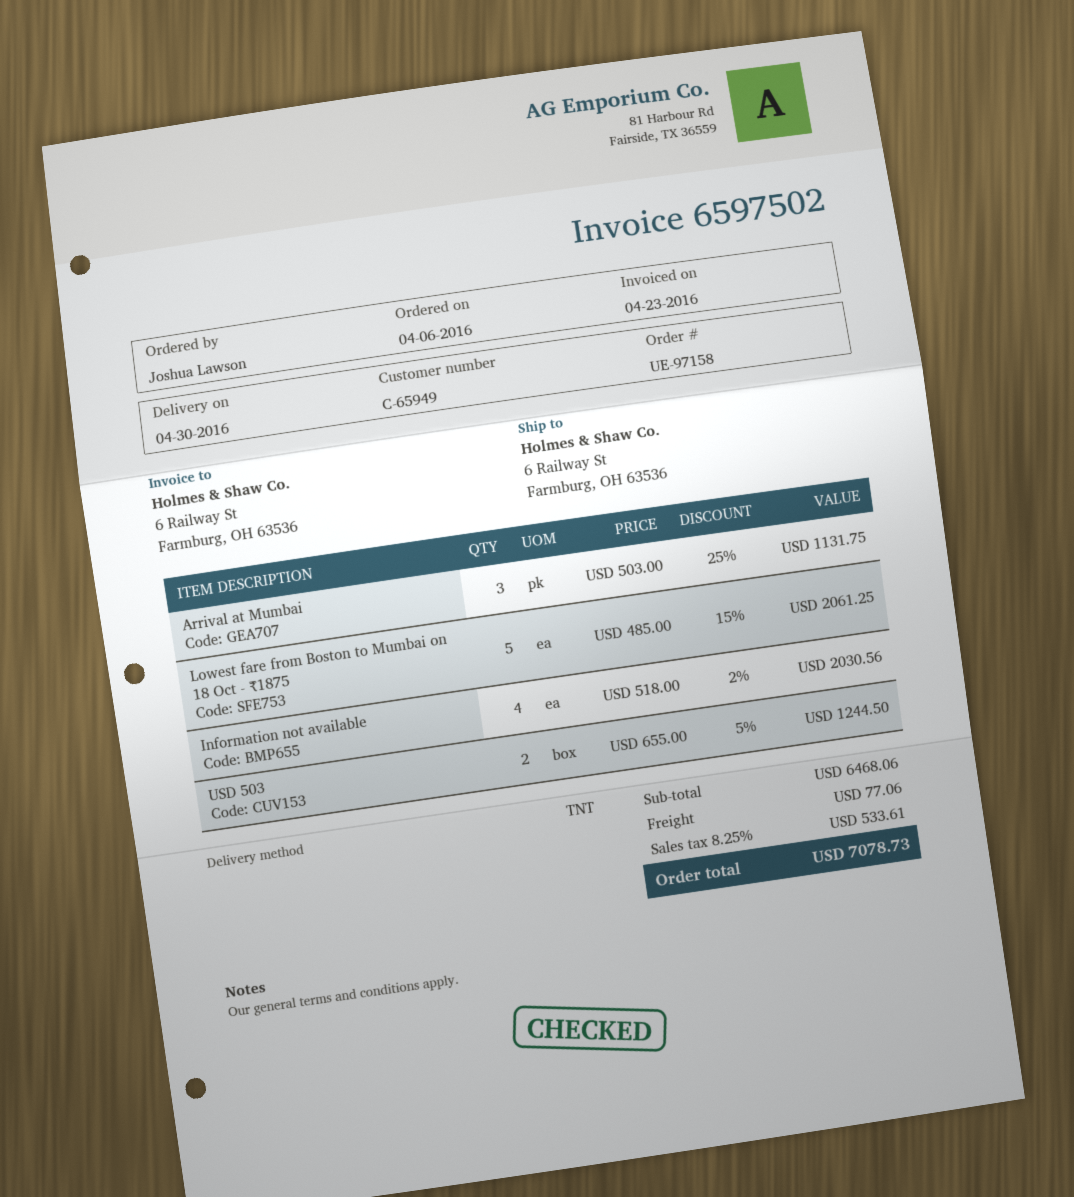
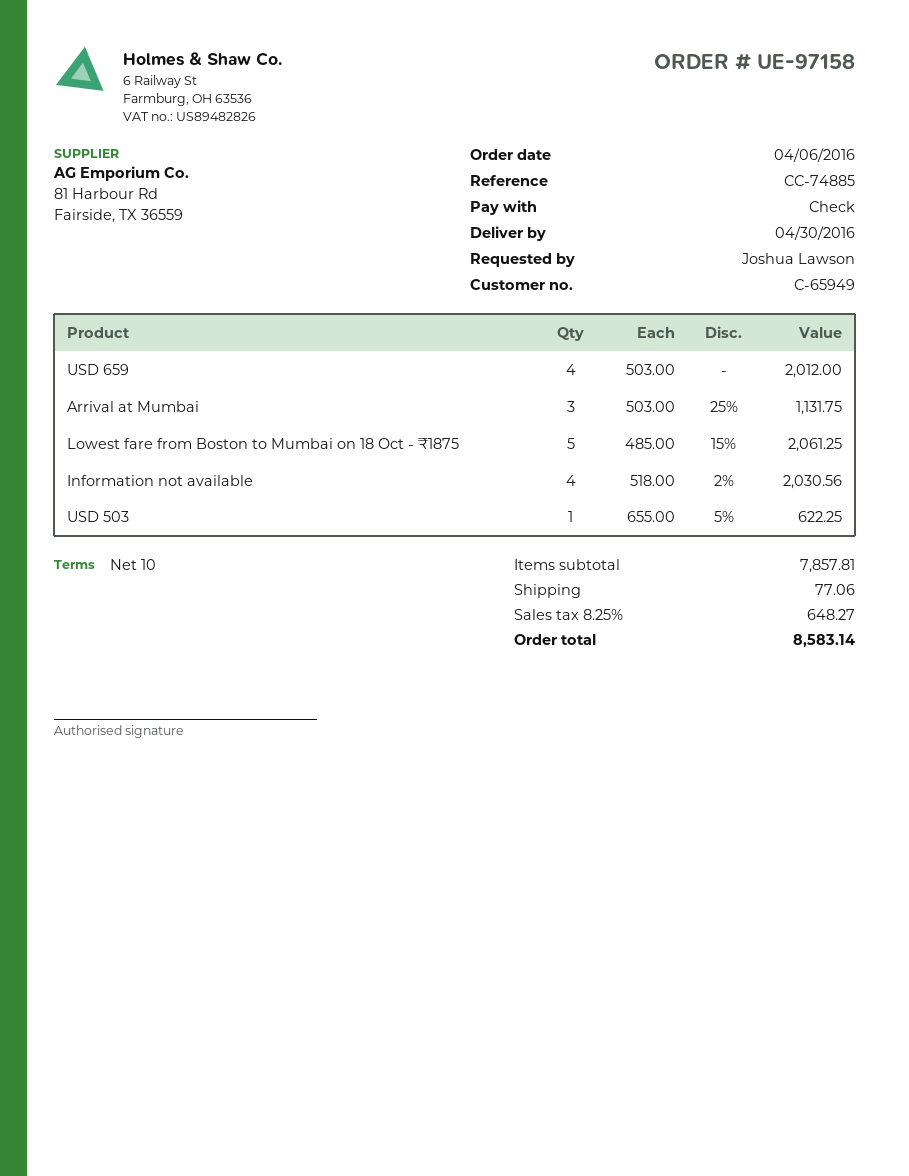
USD 503: 2 x 655.00 - 5% = 1244.50 -> 1 x 655.00 - 5% = 622.25
USD 659: none -> 4 x 503.00 = 2012.00
subtotal: 6468.06 -> 7857.81
tax: 8.25% = 533.61 -> 8.25% = 648.27
total: 7078.73 -> 8583.14

